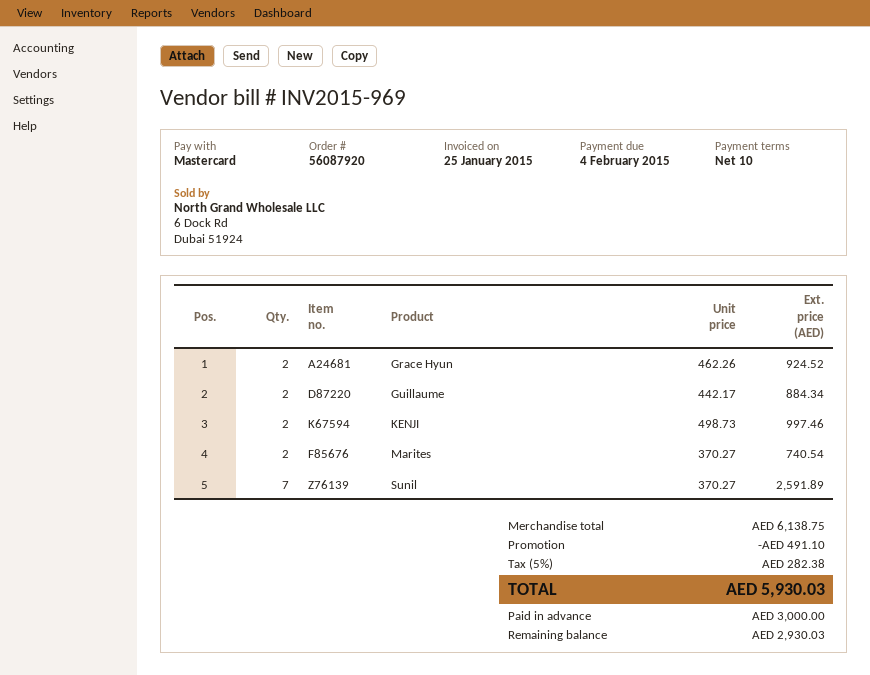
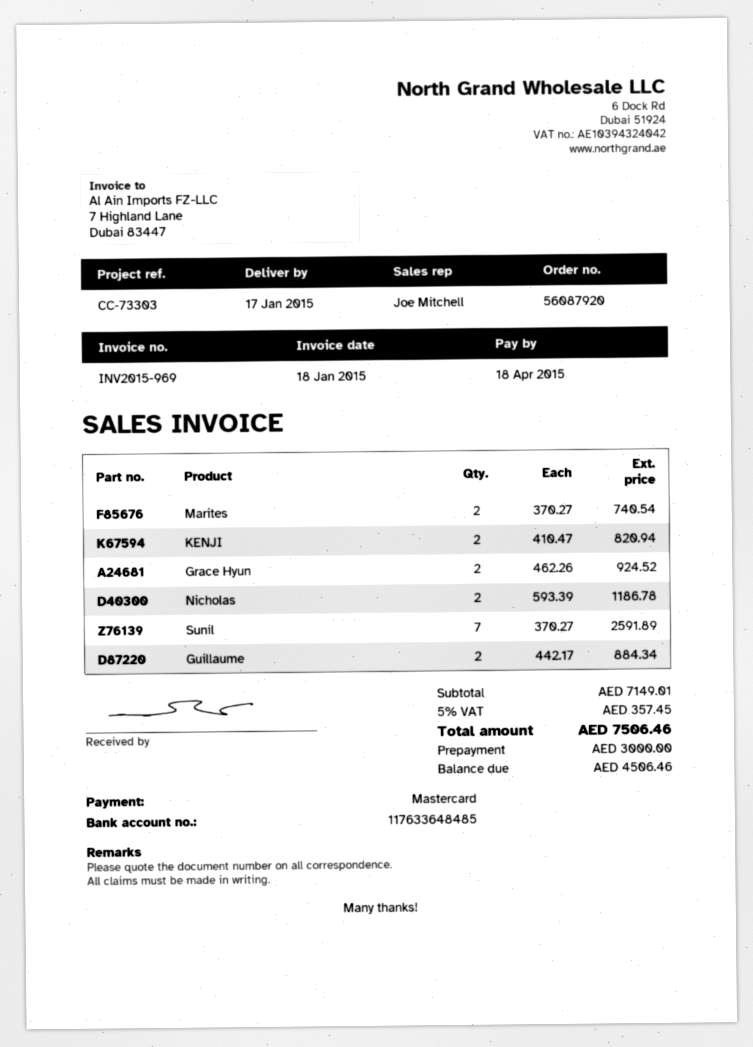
invoice date: 2015-01-25 -> 2015-01-18
due date: 2015-02-04 -> 2015-04-18
KENJI: 2 x 498.73 = 997.46 -> 2 x 410.47 = 820.94
Nicholas: none -> 2 x 593.39 = 1186.78
subtotal: 6138.75 -> 7149.01
discount: 491.10 -> none
tax: 5% = 282.38 -> 5% = 357.45
total: 5930.03 -> 7506.46
balance: 2930.03 -> 4506.46

